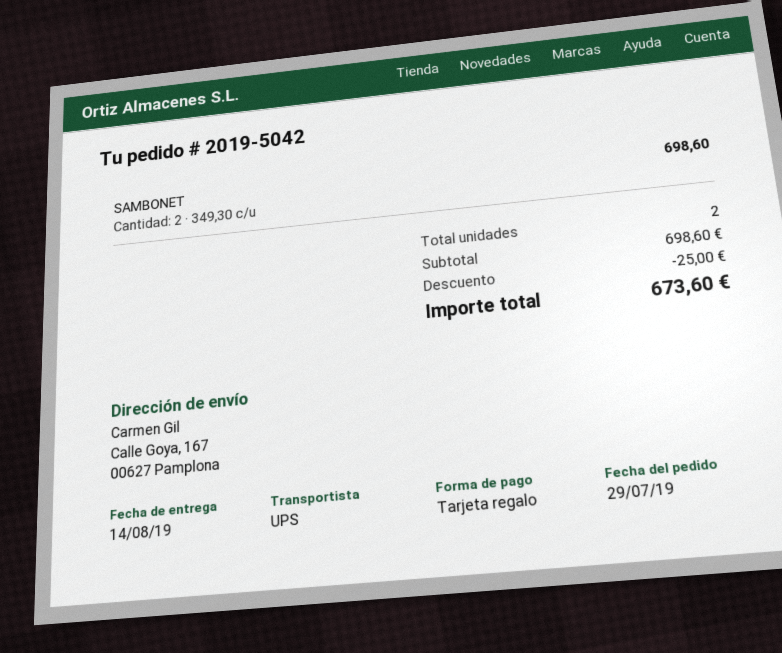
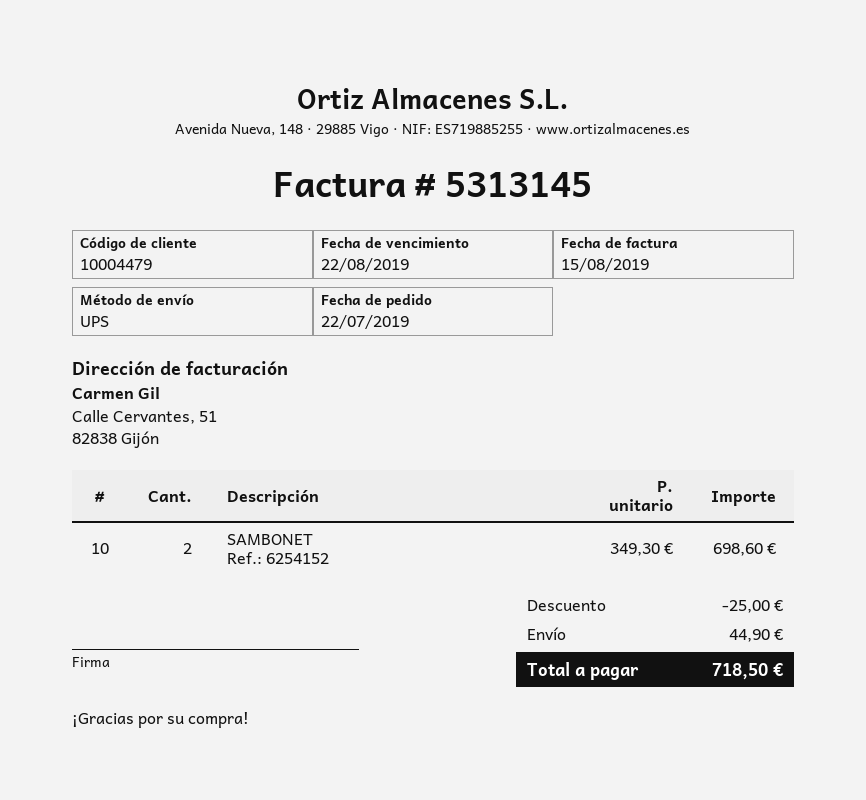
order date: 2019-07-29 -> 2019-07-22
shipping: none -> 44.90
total: 673.60 -> 718.50

